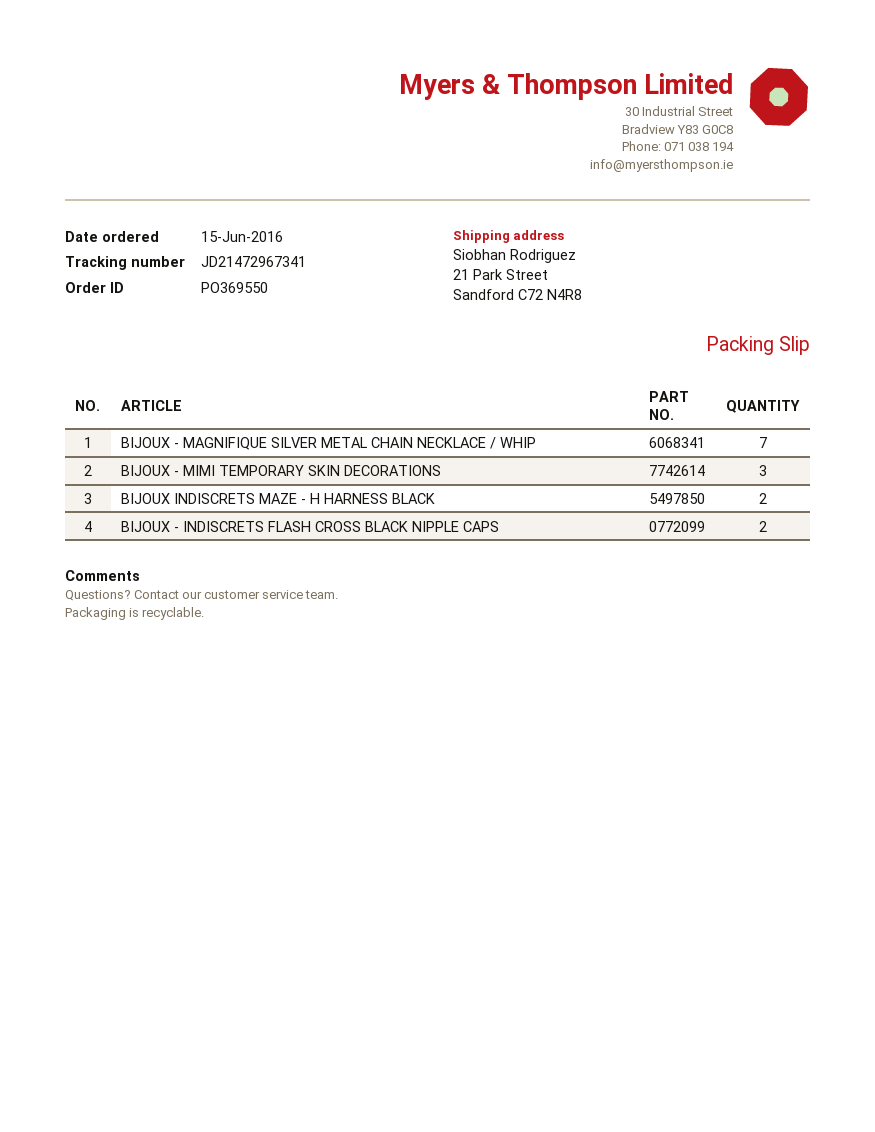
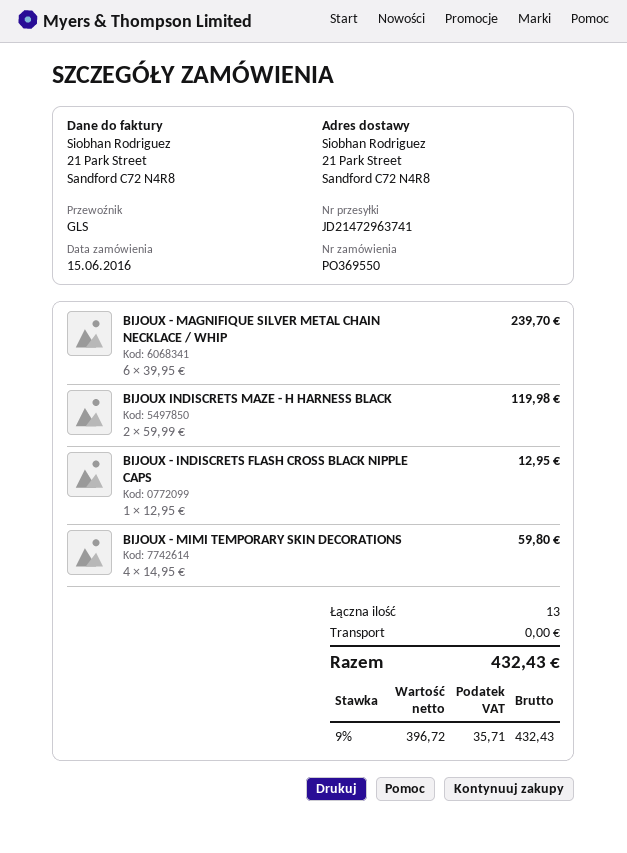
tracking number: JD21472967341 -> JD21472963741
BIJOUX - MAGNIFIQUE SILVER METAL CHAIN NECKLACE / WHIP: 7 -> 6
BIJOUX - MIMI TEMPORARY SKIN DECORATIONS: 3 -> 4
BIJOUX - INDISCRETS FLASH CROSS BLACK NIPPLE CAPS: 2 -> 1

